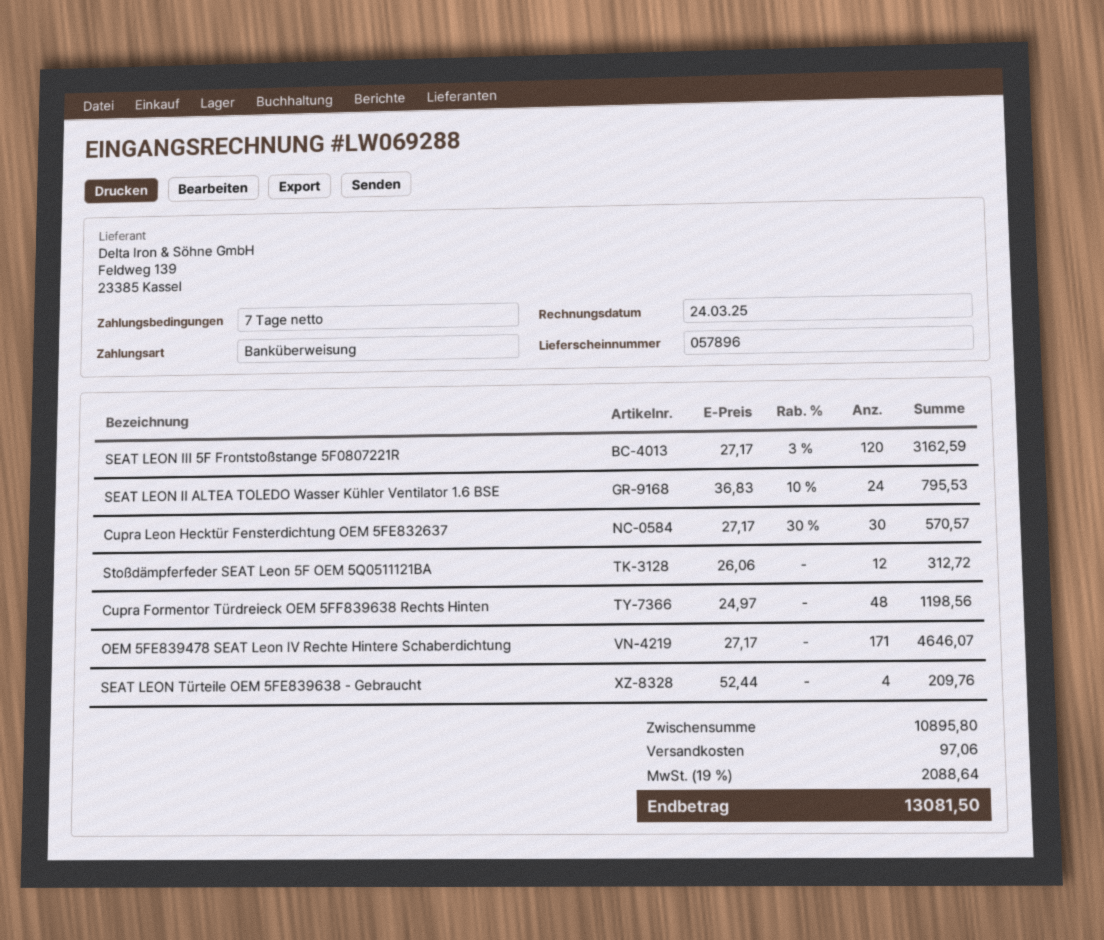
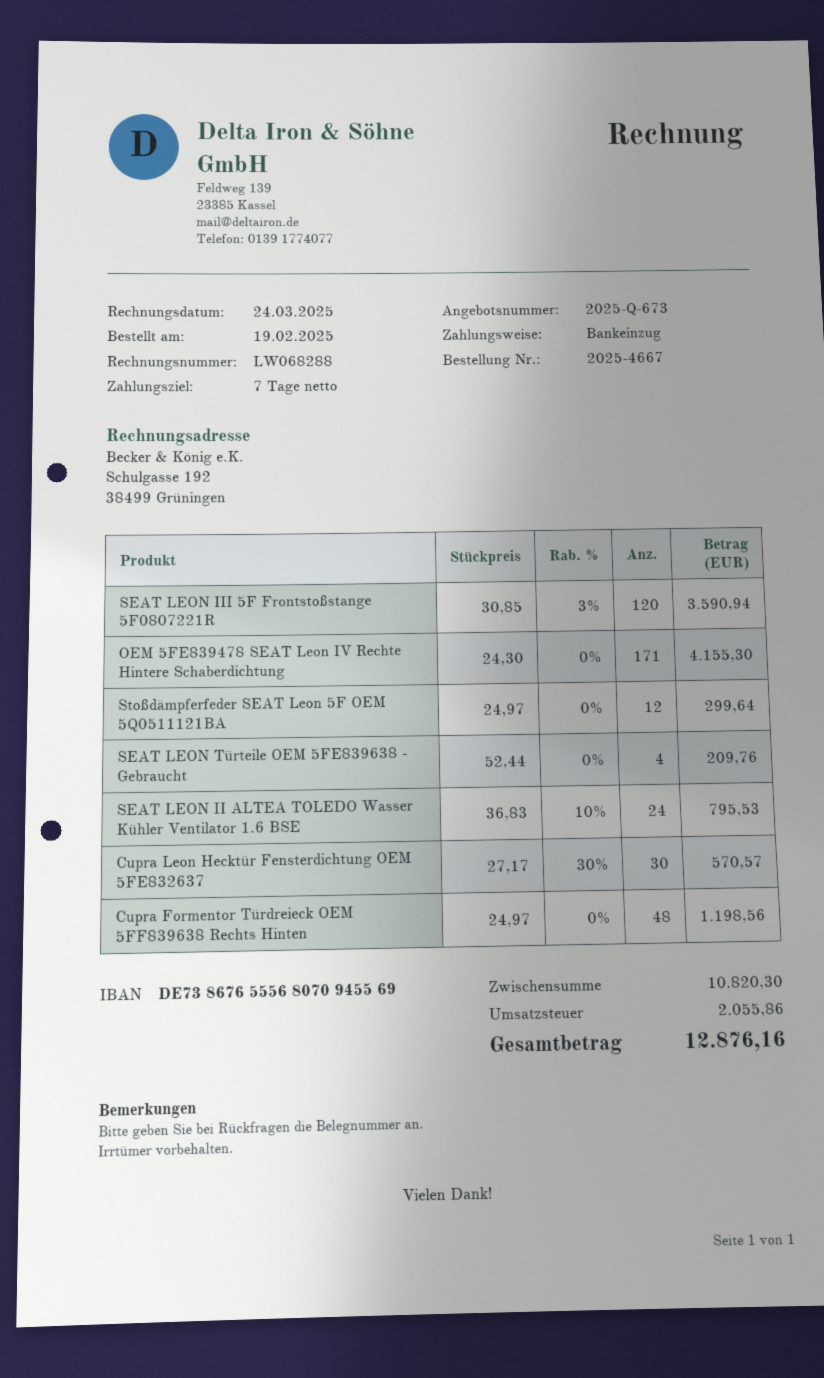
invoice number: LW069288 -> LW068288
payment method: bank transfer -> direct debit
SEAT LEON III 5F Frontstoßstange 5F0807221R: 120 x 27.17 - 3% = 3162.59 -> 120 x 30.85 - 3% = 3590.94
Stoßdämpferfeder SEAT Leon 5F OEM 5Q0511121BA: 12 x 26.06 = 312.72 -> 12 x 24.97 = 299.64
OEM 5FE839478 SEAT Leon IV Rechte Hintere Schaberdichtung: 171 x 27.17 = 4646.07 -> 171 x 24.30 = 4155.30
subtotal: 10895.80 -> 10820.30
shipping: 97.06 -> none
tax: 2088.64 -> 2055.86
total: 13081.50 -> 12876.16

